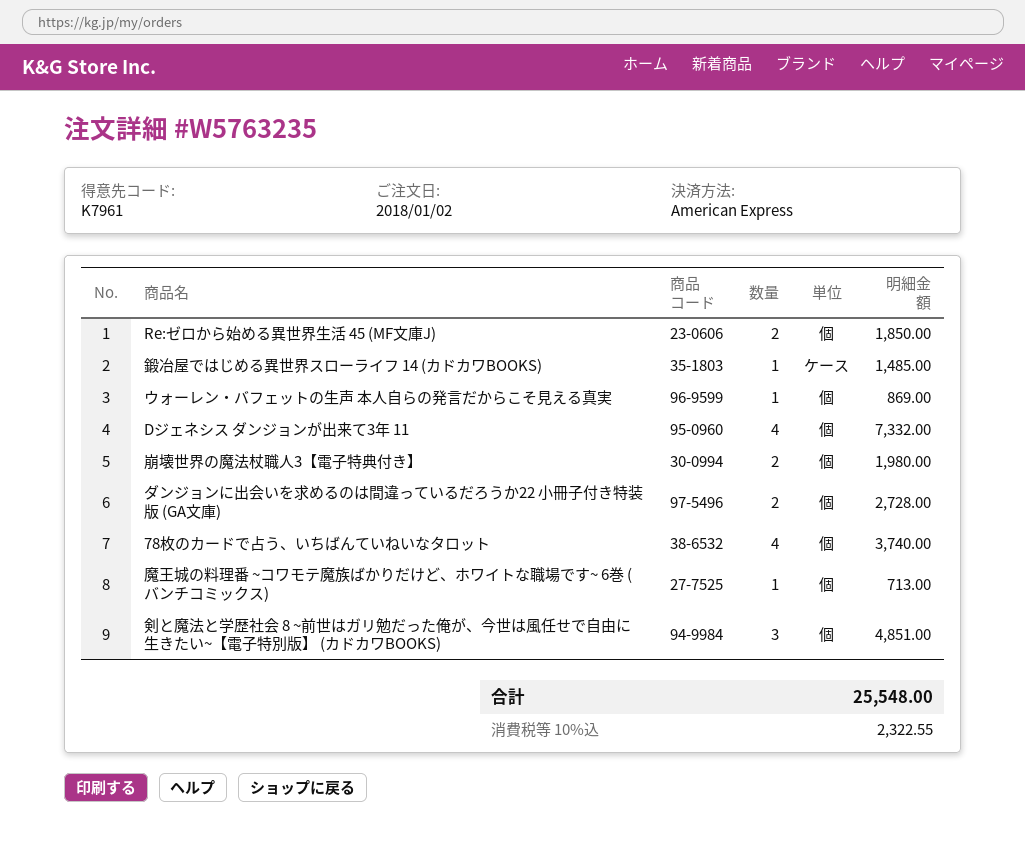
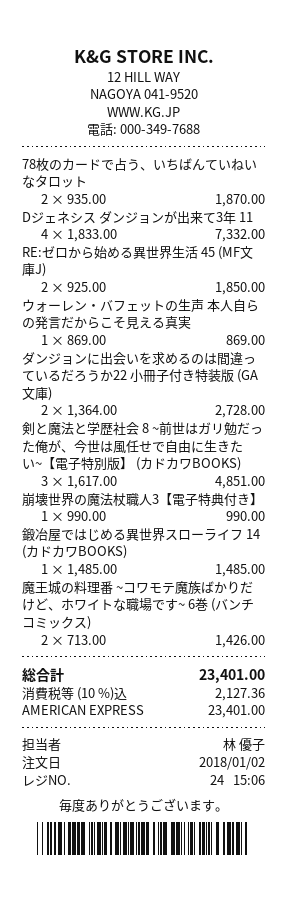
崩壊世界の魔法杖職人3【電子特典付き】: 2 for 1980.00 -> 1 for 990.00
78枚のカードで占う、いちばんていねいなタロット: 4 for 3740.00 -> 2 for 1870.00
魔王城の料理番 ~コワモテ魔族ばかりだけど、ホワイトな職場です~ 6巻 (バンチコミックス): 1 for 713.00 -> 2 for 1426.00
tax: 10% = 2322.55 -> 10% = 2127.36
total: 25548.00 -> 23401.00

